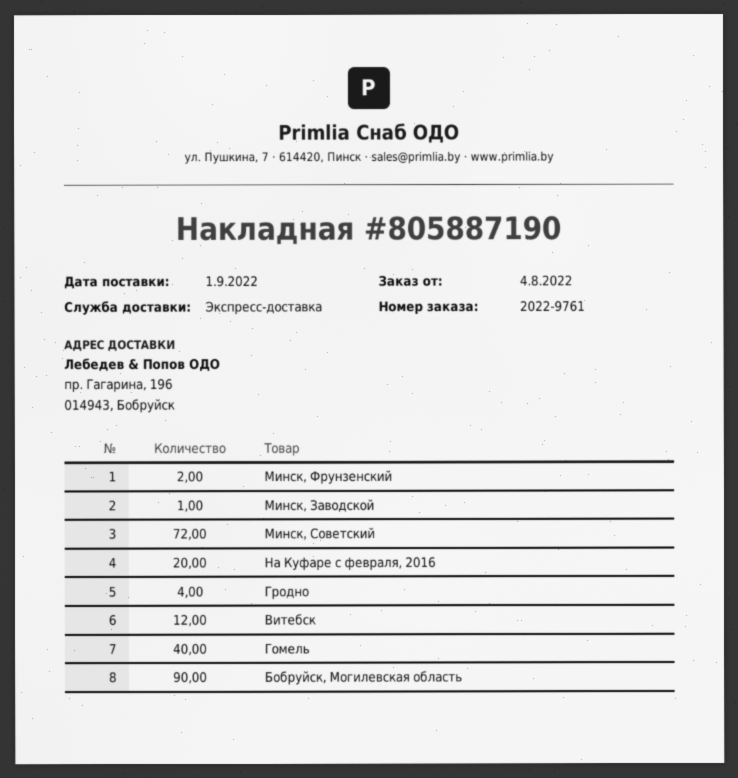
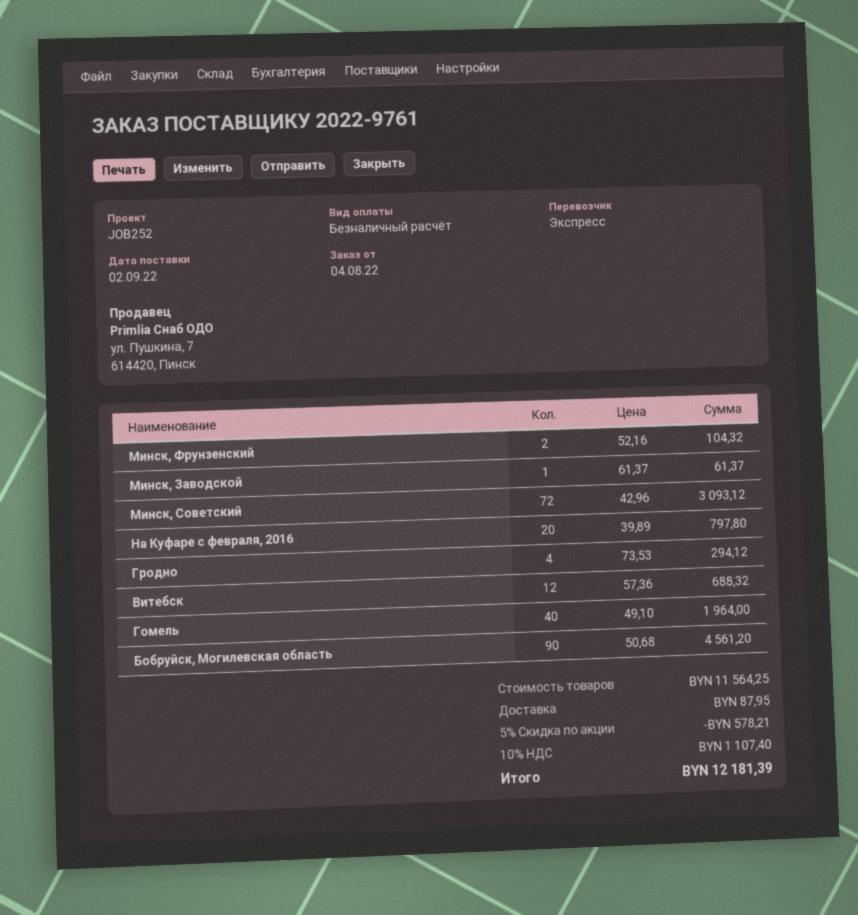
delivery date: 2022-09-01 -> 2022-09-02

